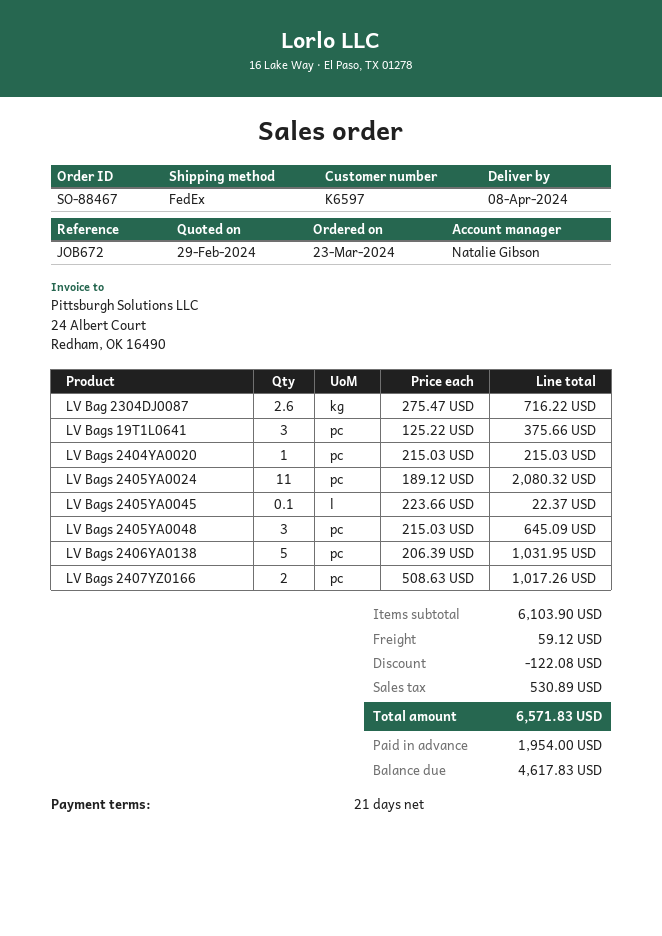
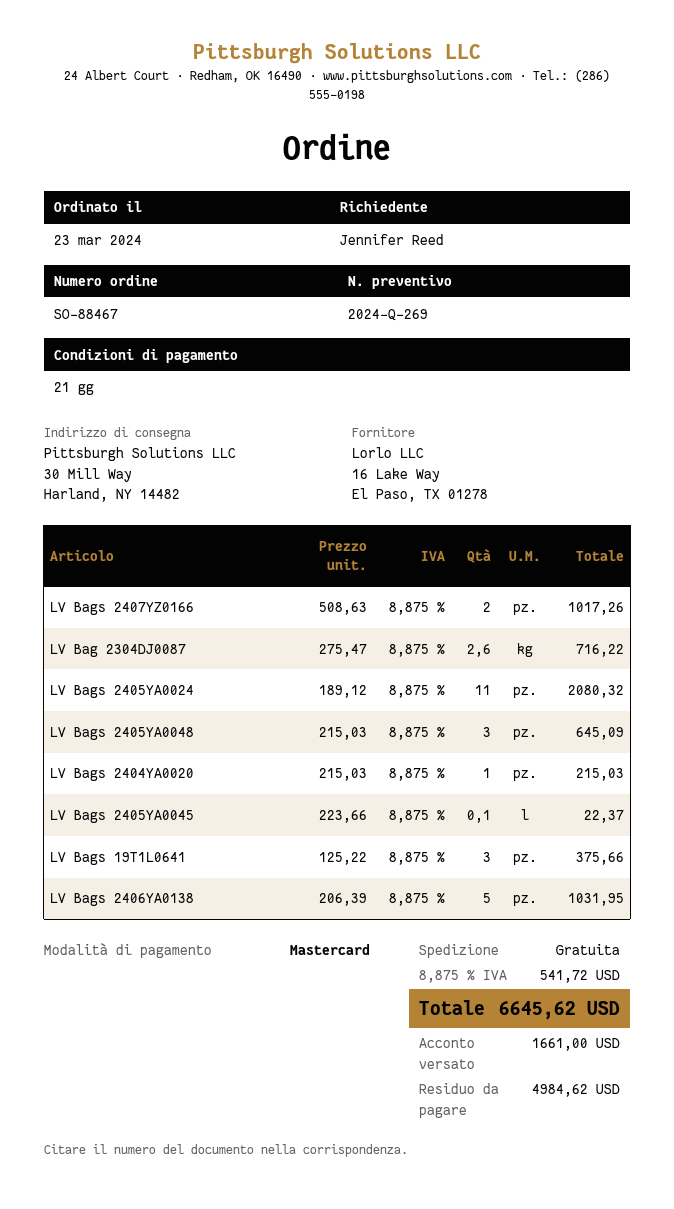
discount: 122.08 -> none
shipping: 59.12 -> 0.00
tax: 530.89 -> 541.72
total: 6571.83 -> 6645.62
deposit: 1954.00 -> 1661.00
balance: 4617.83 -> 4984.62

